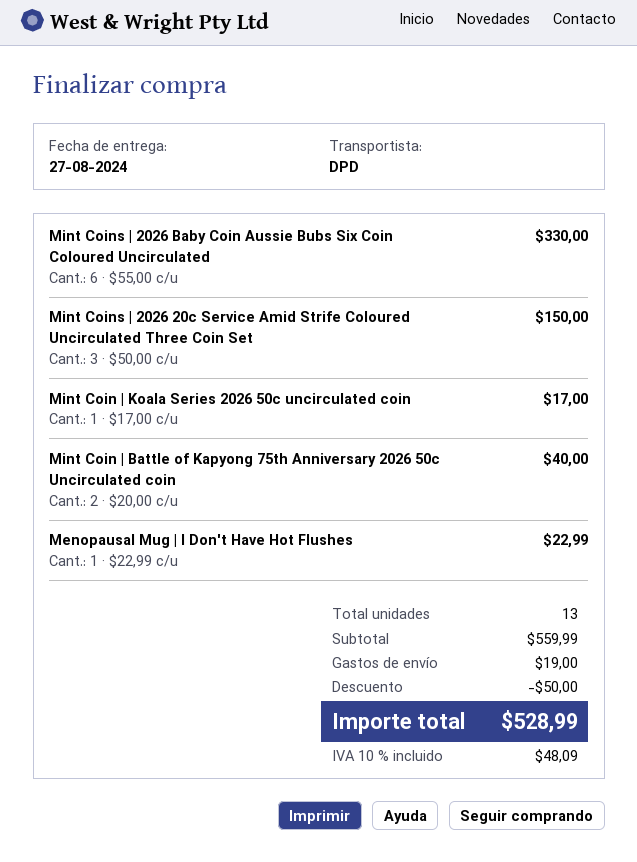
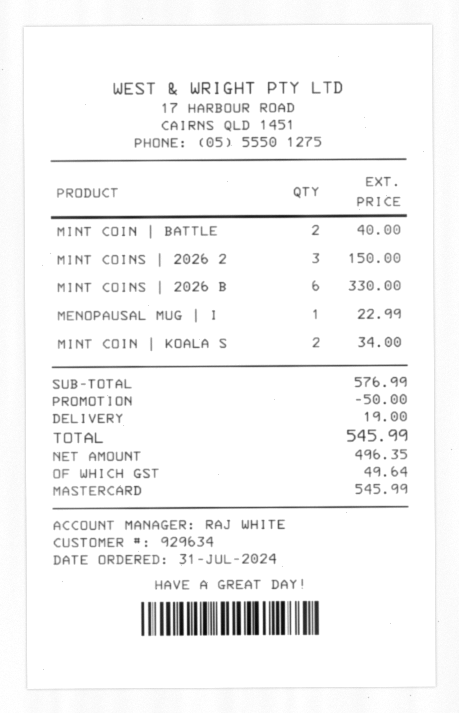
Mint Coin | Koala Series 2026 50c uncirculated coin: 1 for 17.00 -> 2 for 34.00
subtotal: 559.99 -> 576.99
tax: 48.09 -> 49.64
total: 528.99 -> 545.99

